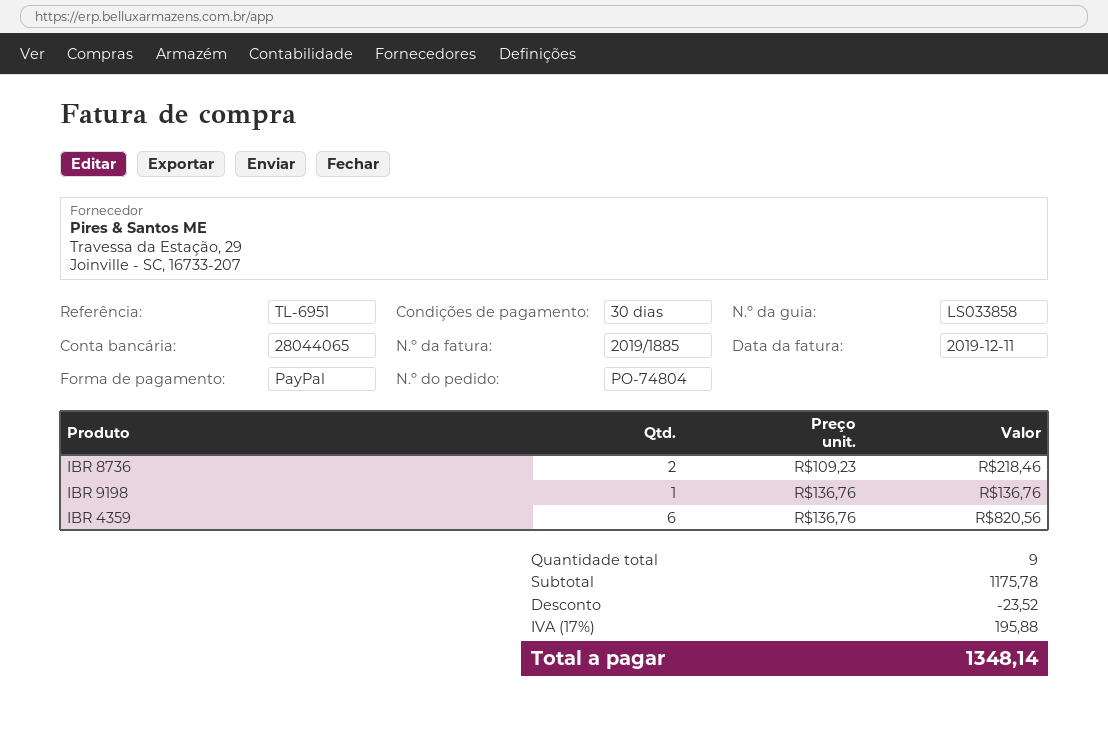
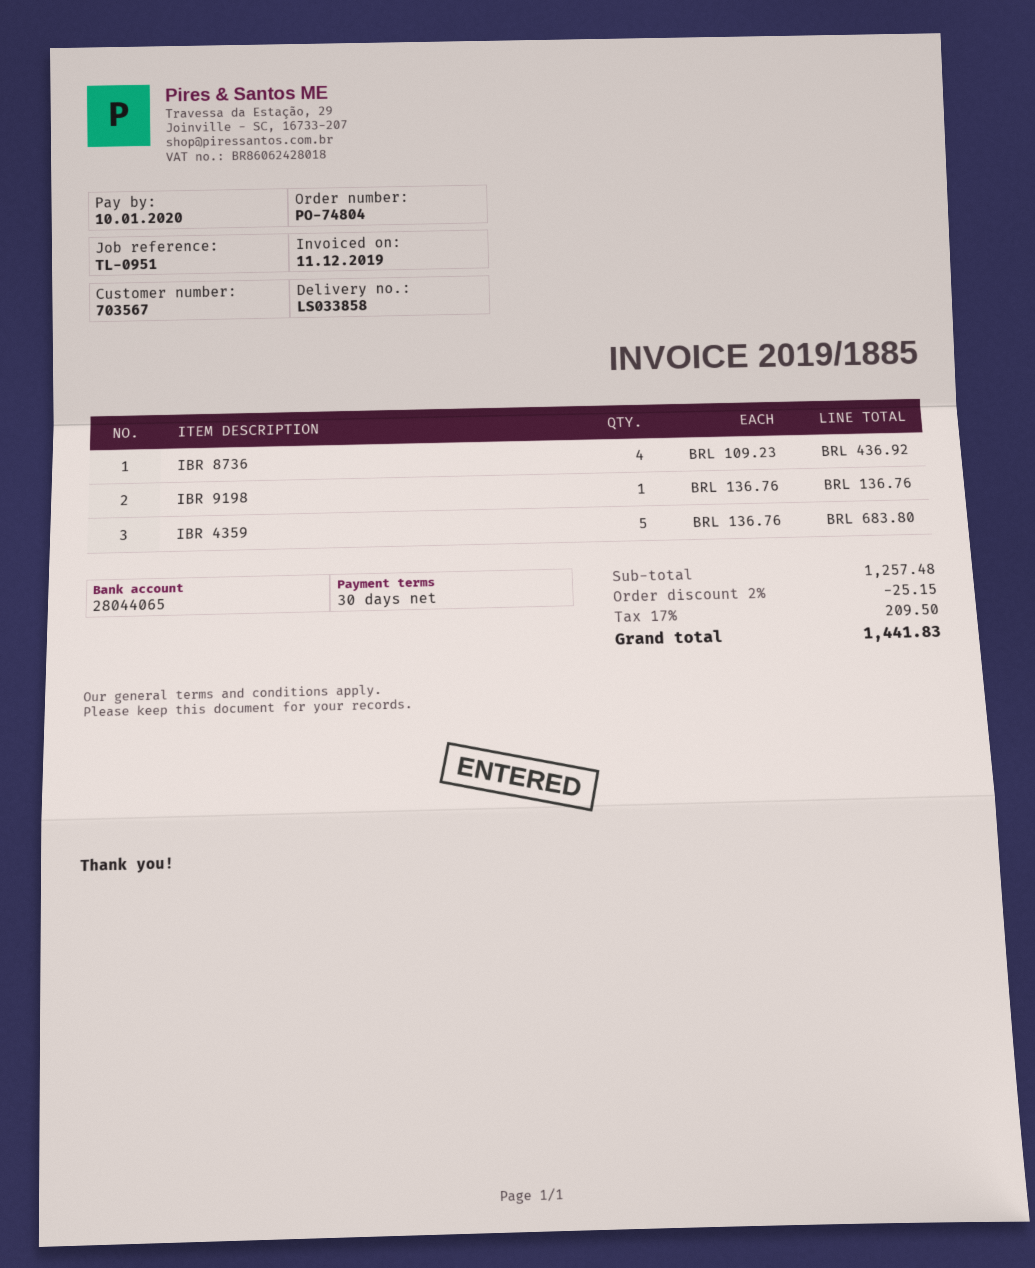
reference: TL-6951 -> TL-0951
IBR 8736: 2 x 109.23 = 218.46 -> 4 x 109.23 = 436.92
IBR 4359: 6 x 136.76 = 820.56 -> 5 x 136.76 = 683.80
subtotal: 1175.78 -> 1257.48
discount: 23.52 -> 25.15
tax: 17% = 195.88 -> 17% = 209.50
total: 1348.14 -> 1441.83

